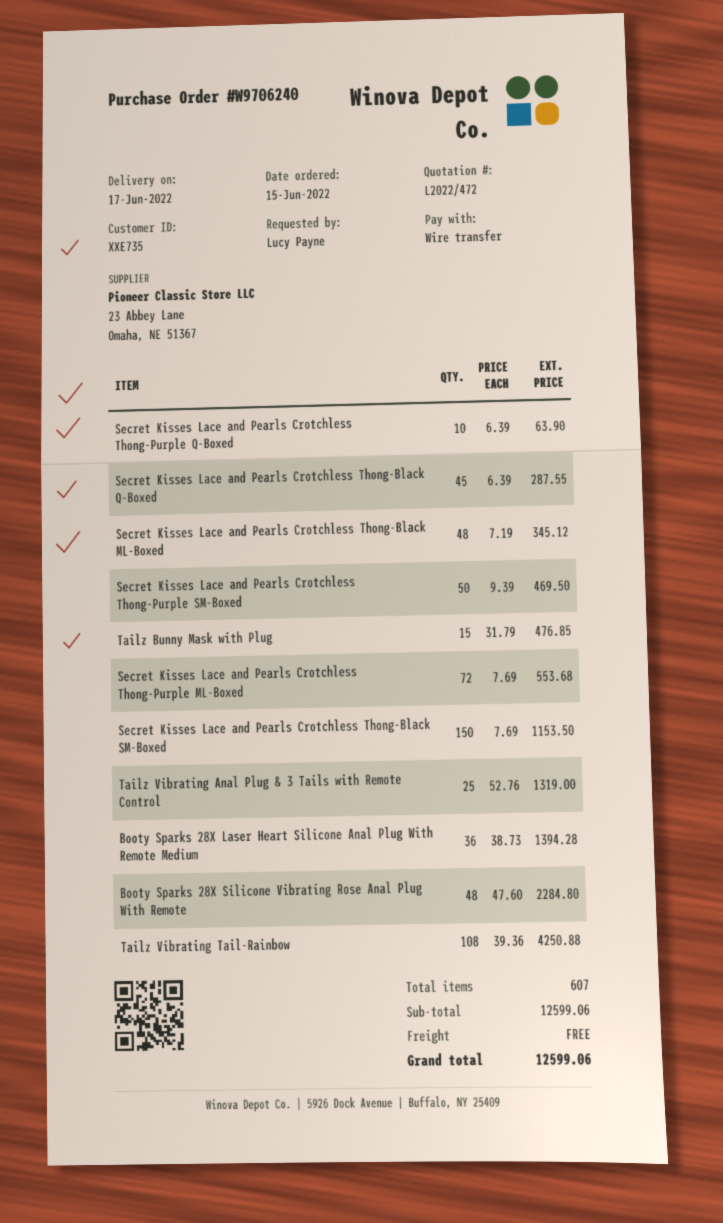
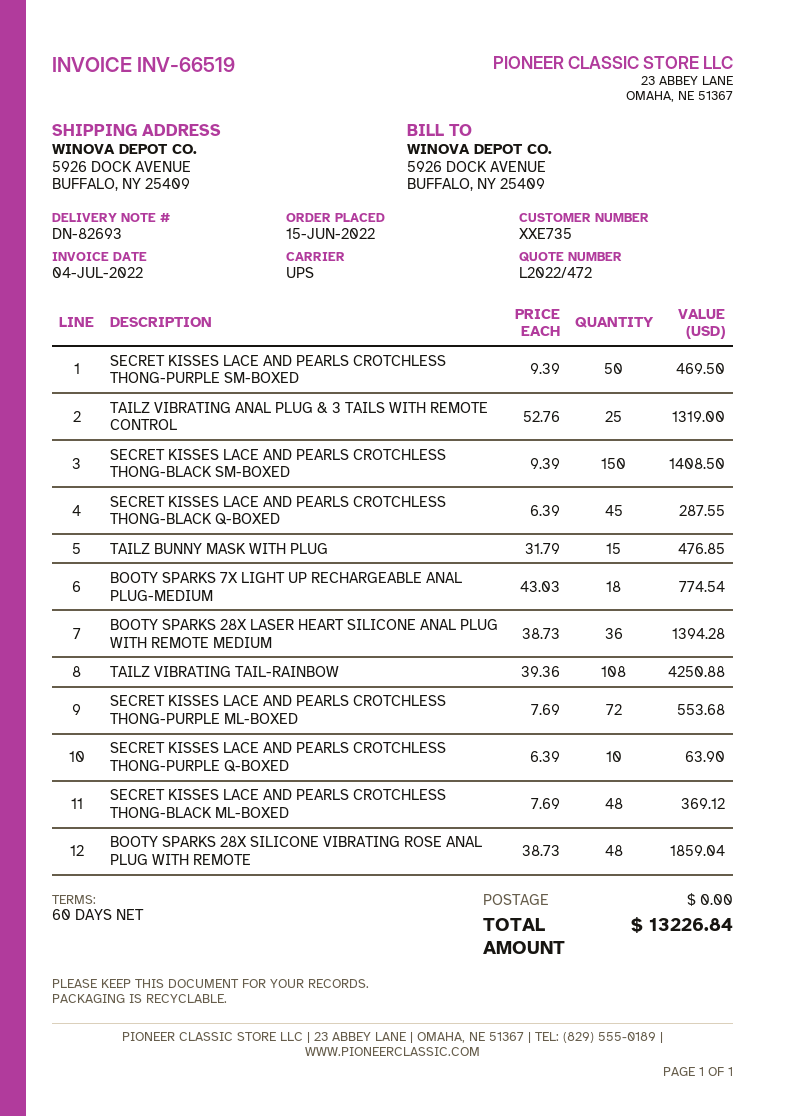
Secret Kisses Lace and Pearls Crotchless Thong-Black ML-Boxed: 48 x 7.19 = 345.12 -> 48 x 7.69 = 369.12
Secret Kisses Lace and Pearls Crotchless Thong-Black SM-Boxed: 150 x 7.69 = 1153.50 -> 150 x 9.39 = 1408.50
Booty Sparks 28X Silicone Vibrating Rose Anal Plug With Remote: 48 x 47.60 = 2284.80 -> 48 x 38.73 = 1859.04
BOOTY SPARKS 7X LIGHT UP RECHARGEABLE ANAL PLUG-MEDIUM: none -> 18 x 43.03 = 774.54
total: 12599.06 -> 13226.84

